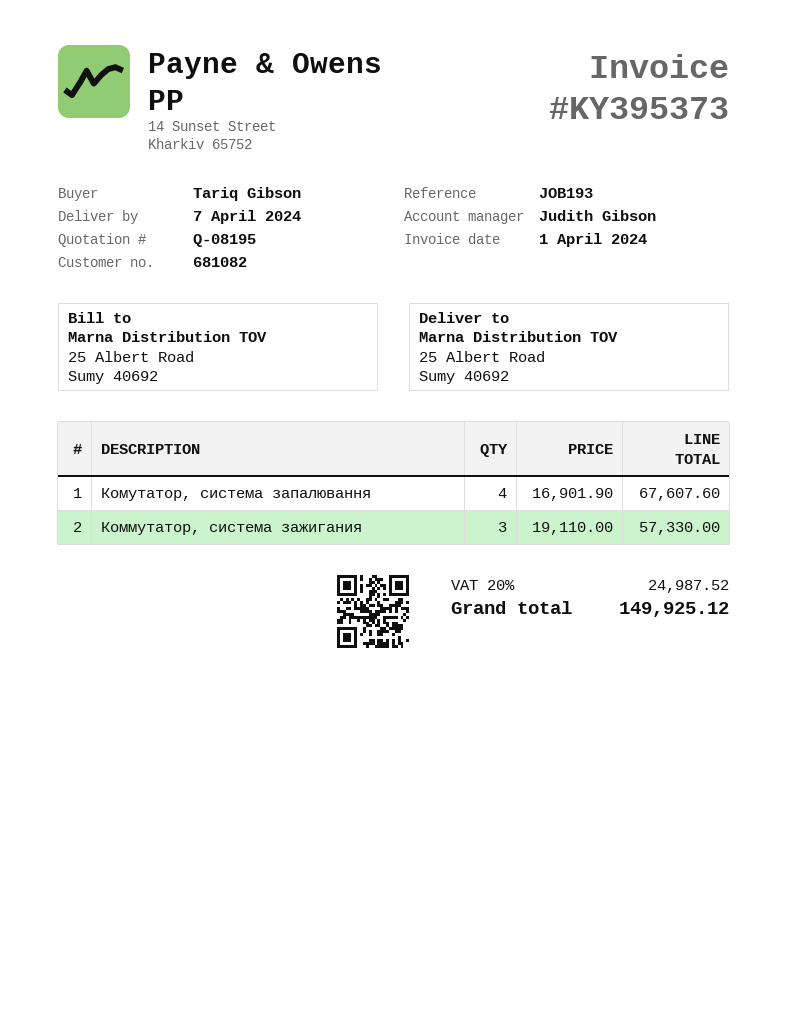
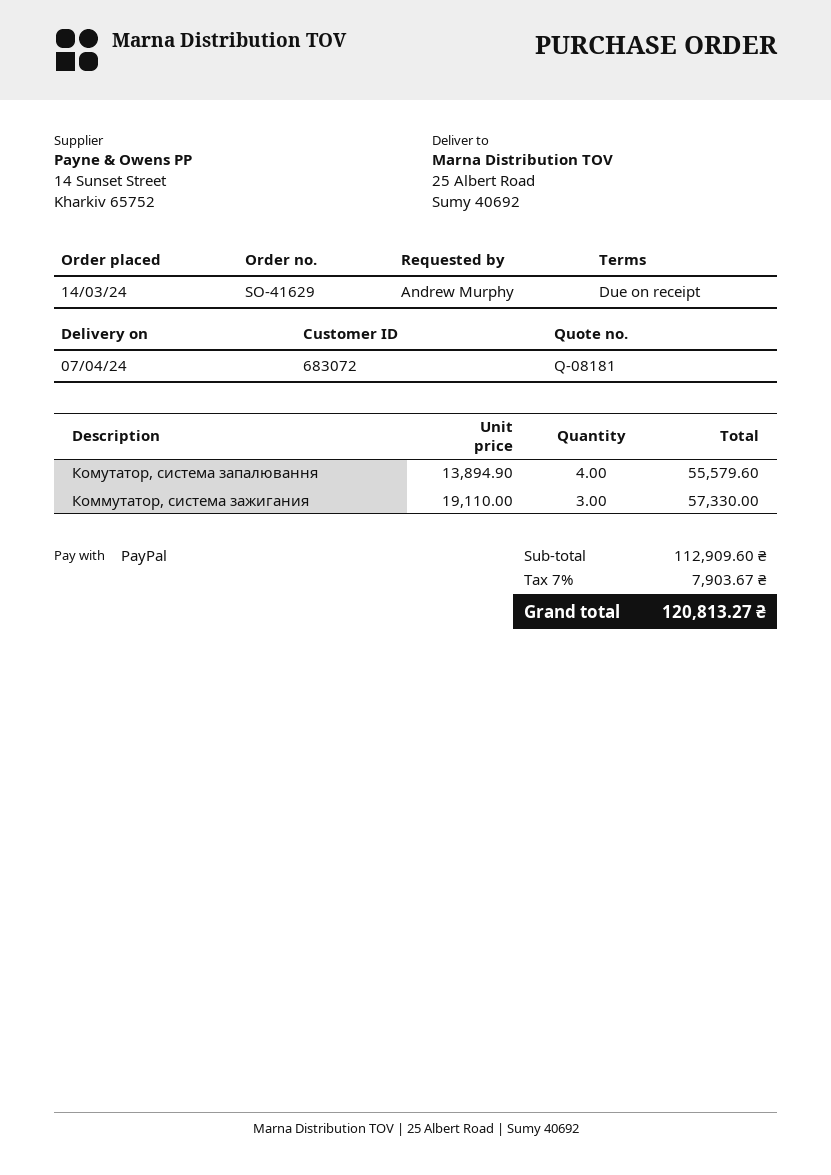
quote number: Q-08195 -> Q-08181
customer number: 681082 -> 683072
ordered by: Tariq Gibson -> Andrew Murphy
Комутатор, система запалювання: 4 x 16901.90 = 67607.60 -> 4 x 13894.90 = 55579.60
tax: 20% = 24987.52 -> 7% = 7903.67
total: 149925.12 -> 120813.27

